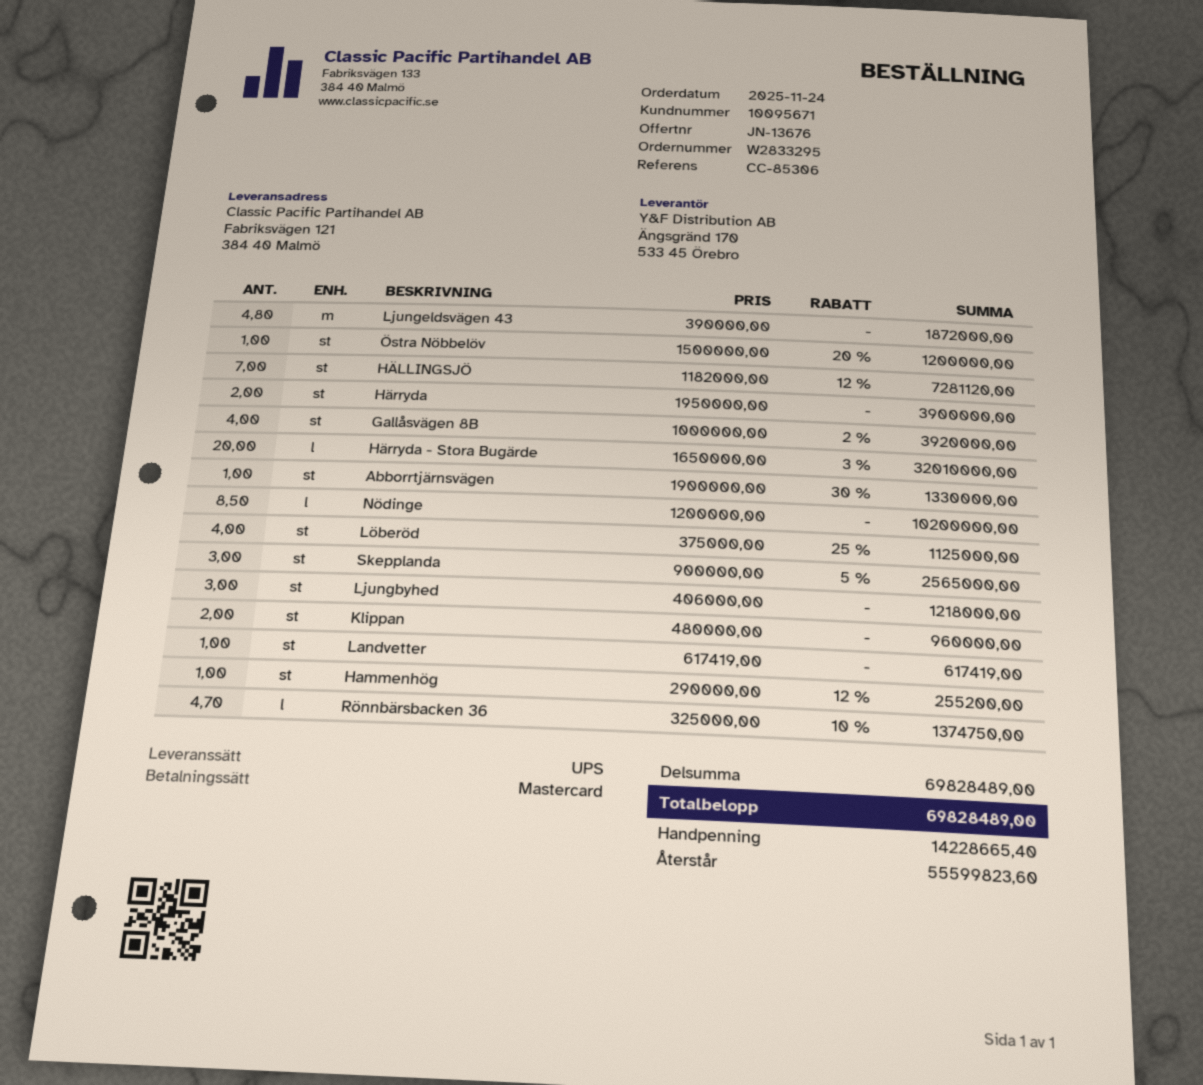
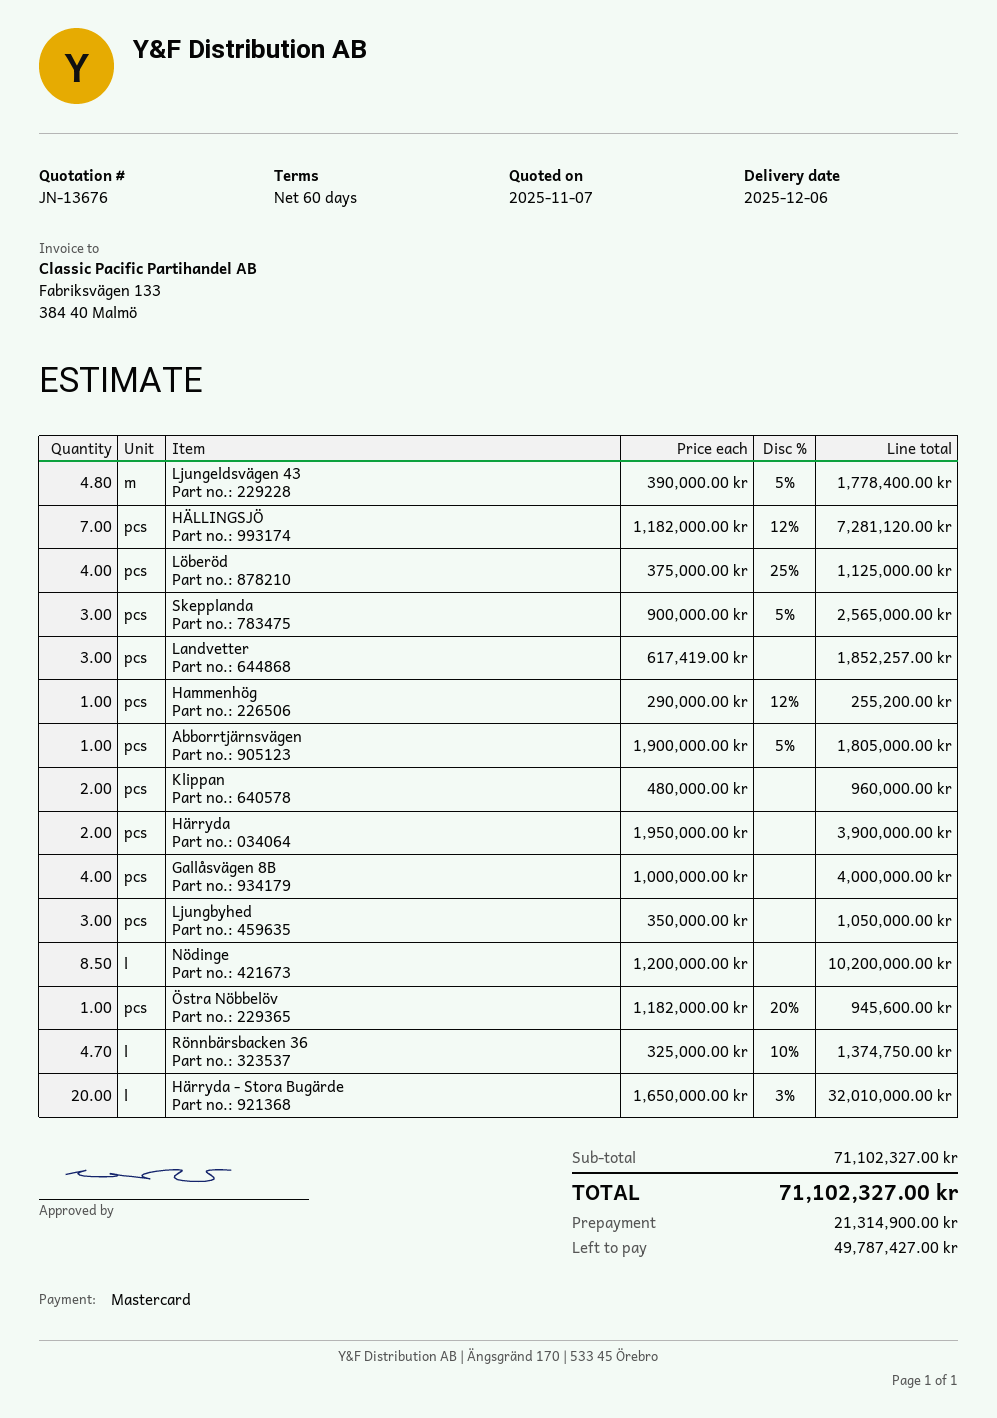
Ljungeldsvägen 43: 4.8 x 390000.00 = 1872000.00 -> 4.8 x 390000.00 - 5% = 1778400.00
Östra Nöbbelöv: 1 x 1500000.00 - 20% = 1200000.00 -> 1 x 1182000.00 - 20% = 945600.00
Gallåsvägen 8B: 4 x 1000000.00 - 2% = 3920000.00 -> 4 x 1000000.00 = 4000000.00
Abborrtjärnsvägen: 1 x 1900000.00 - 30% = 1330000.00 -> 1 x 1900000.00 - 5% = 1805000.00
Ljungbyhed: 3 x 406000.00 = 1218000.00 -> 3 x 350000.00 = 1050000.00
Landvetter: 1 x 617419.00 = 617419.00 -> 3 x 617419.00 = 1852257.00
subtotal: 69828489.00 -> 71102327.00
total: 69828489.00 -> 71102327.00
deposit: 14228665.40 -> 21314900.00
balance: 55599823.60 -> 49787427.00

